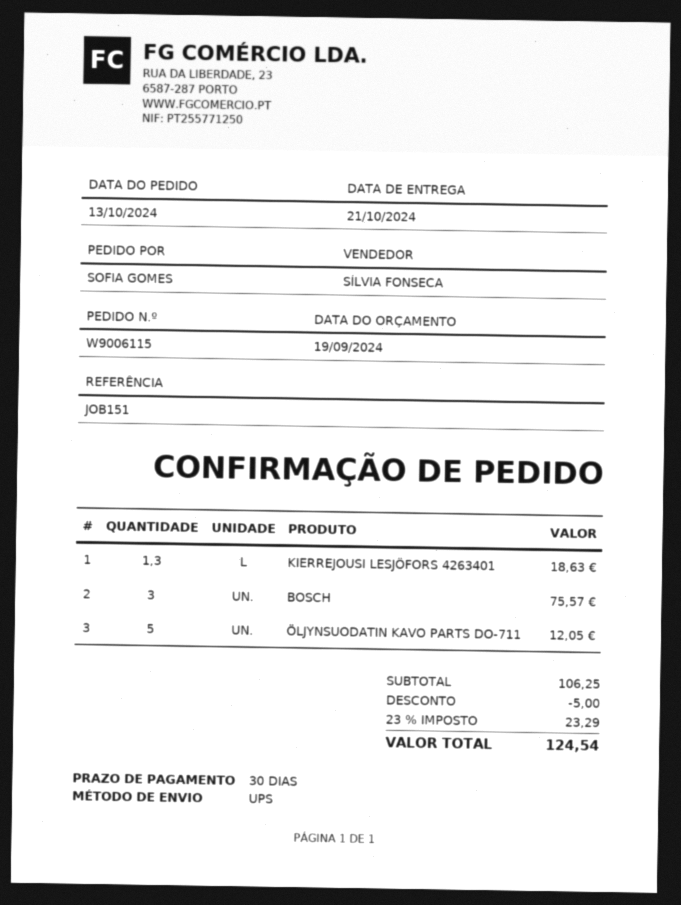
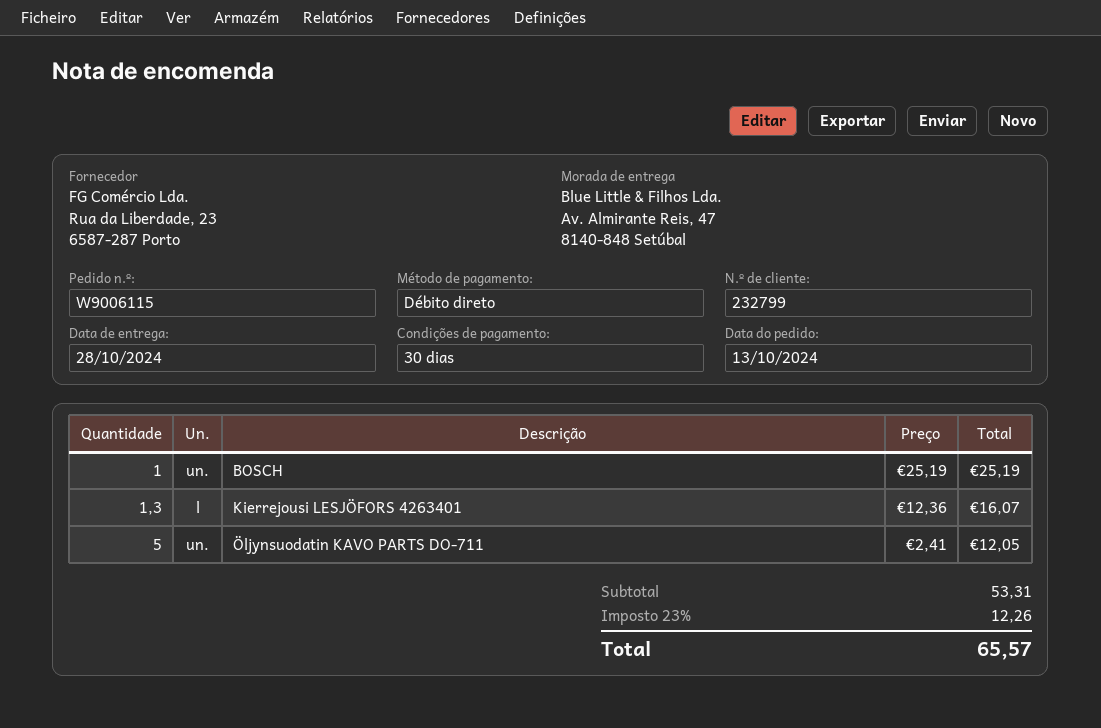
delivery date: 2024-10-21 -> 2024-10-28
KIERREJOUSI LESJÖFORS 4263401: 1.3 for 18.63 -> 1.3 for 16.07
BOSCH: 3 for 75.57 -> 1 for 25.19
subtotal: 106.25 -> 53.31
discount: 5.00 -> none
tax: 23% = 23.29 -> 23% = 12.26
total: 124.54 -> 65.57

